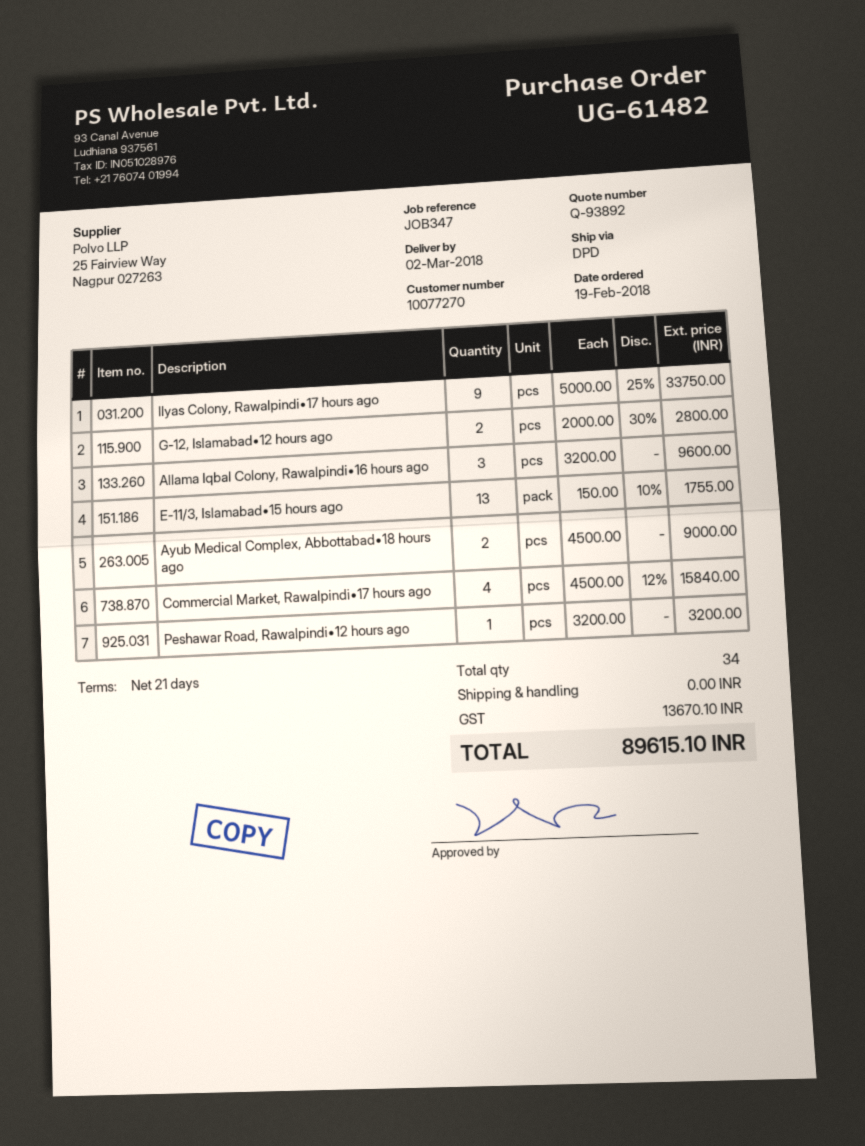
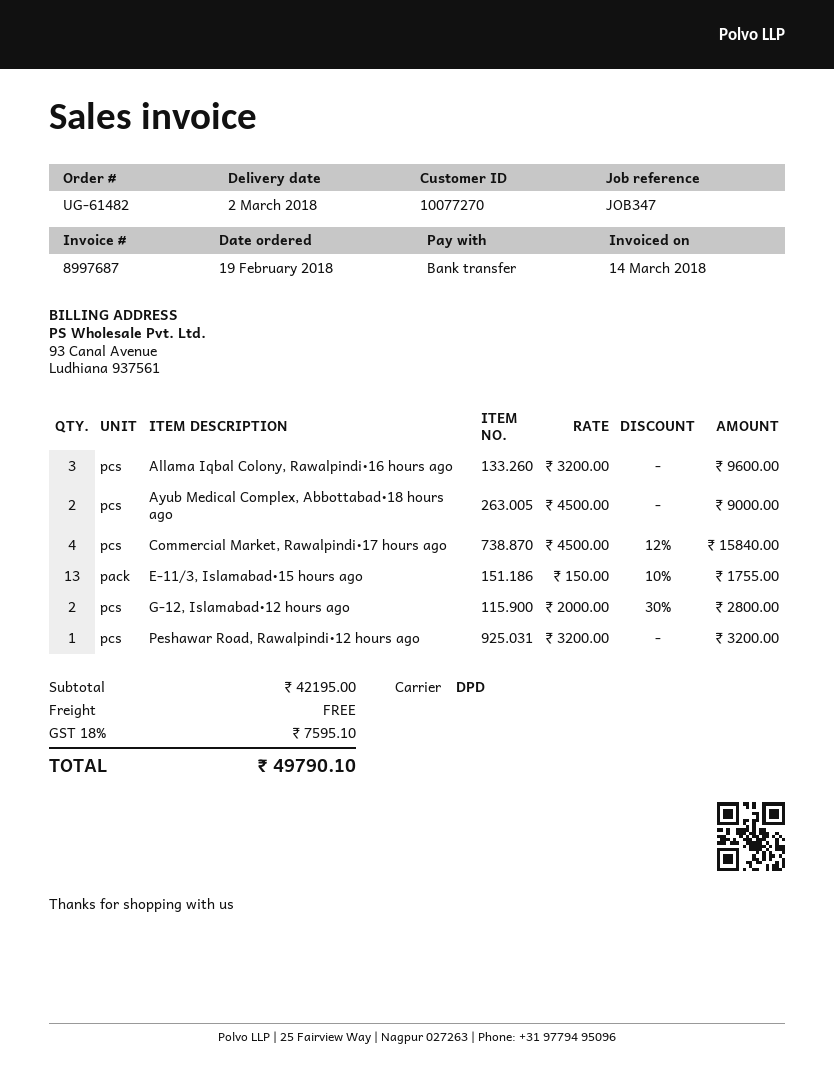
Ilyas Colony, Rawalpindi•17 hours ago: 9 x 5000.00 - 25% = 33750.00 -> none
tax: 13670.10 -> 7595.10
total: 89615.10 -> 49790.10

